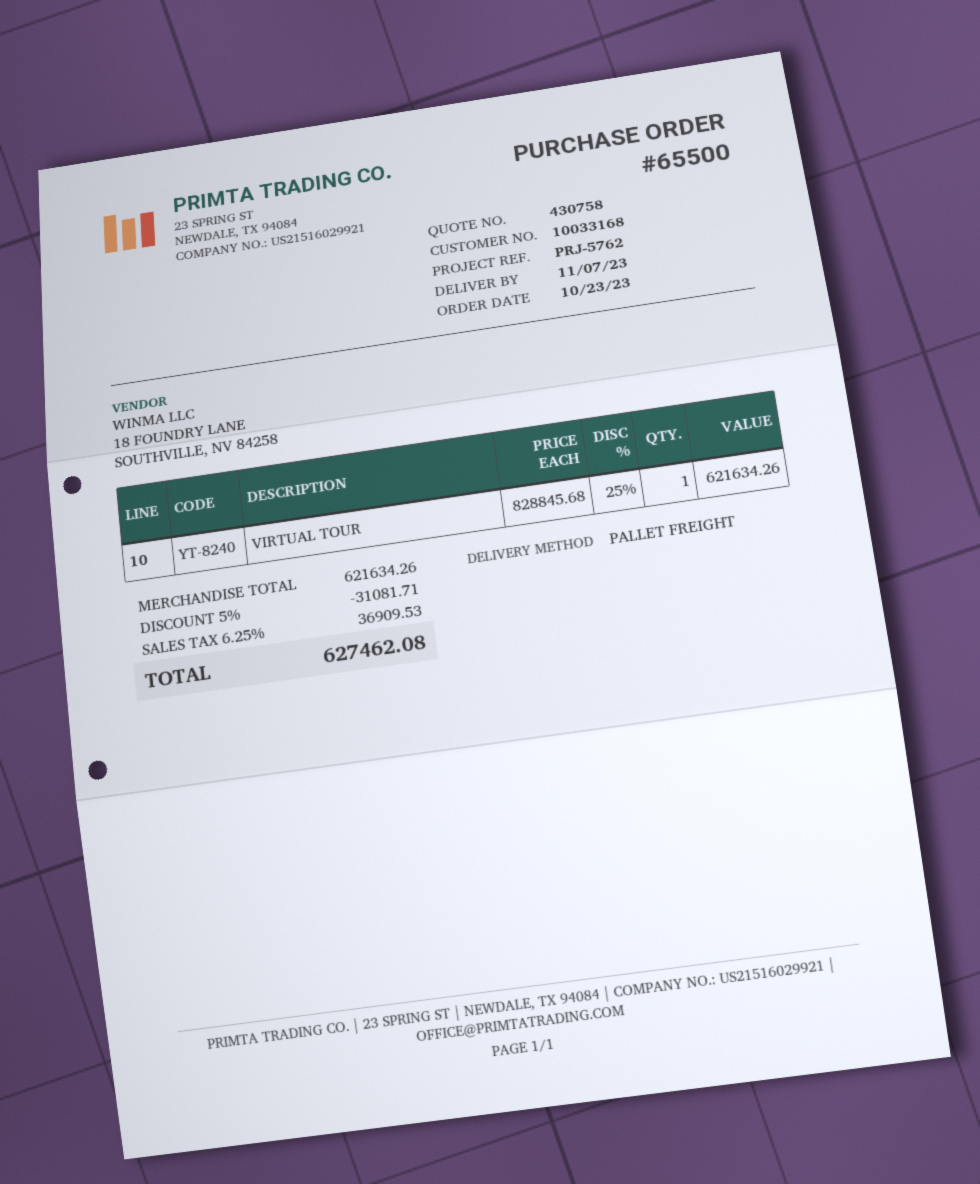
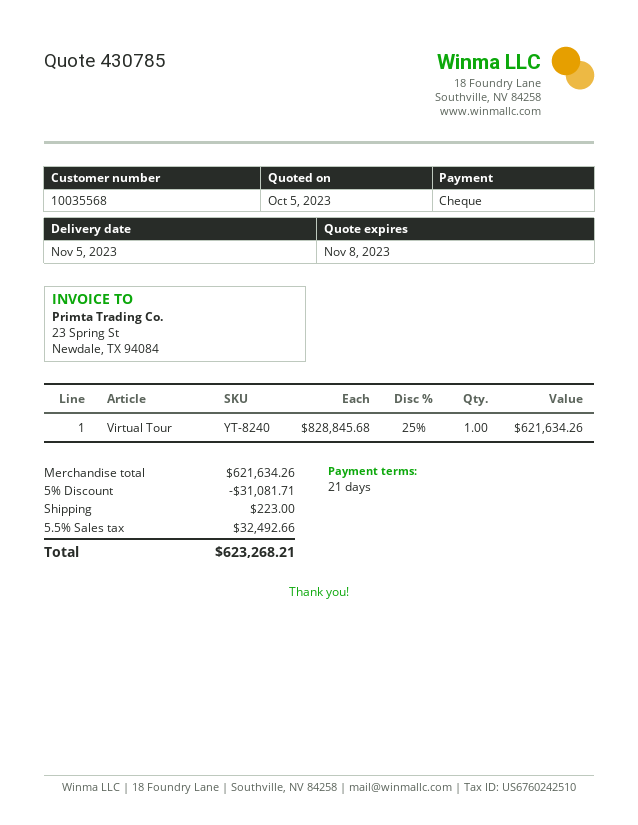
quote number: 430758 -> 430785
delivery date: 2023-11-07 -> 2023-11-05
customer number: 10033168 -> 10035568
shipping: none -> 223.00
tax: 6.25% = 36909.53 -> 5.5% = 32492.66
total: 627462.08 -> 623268.21

